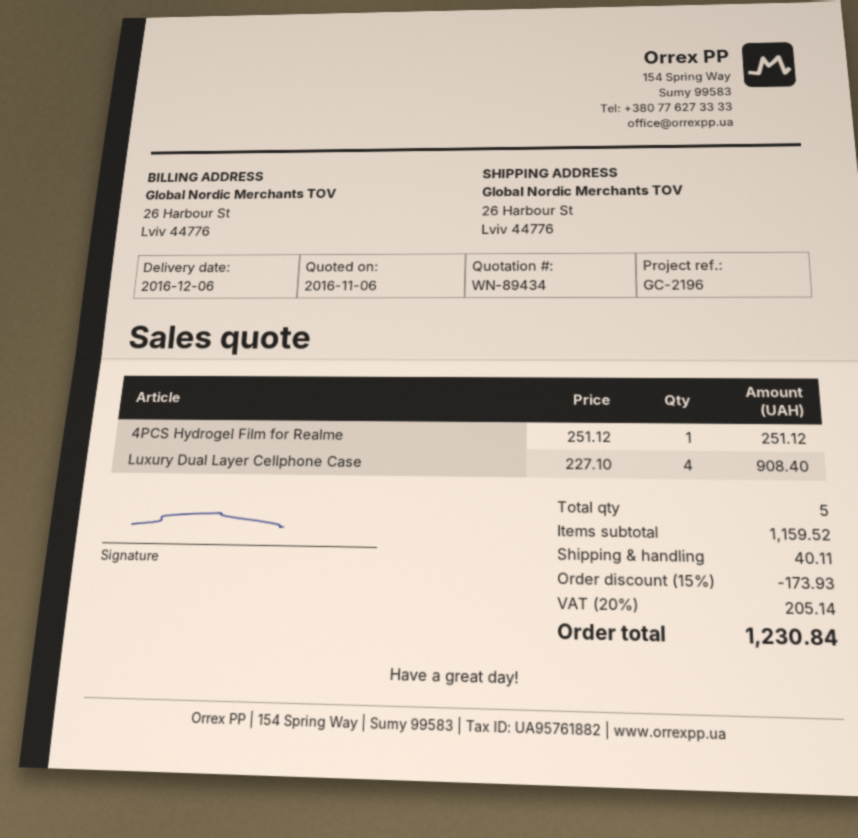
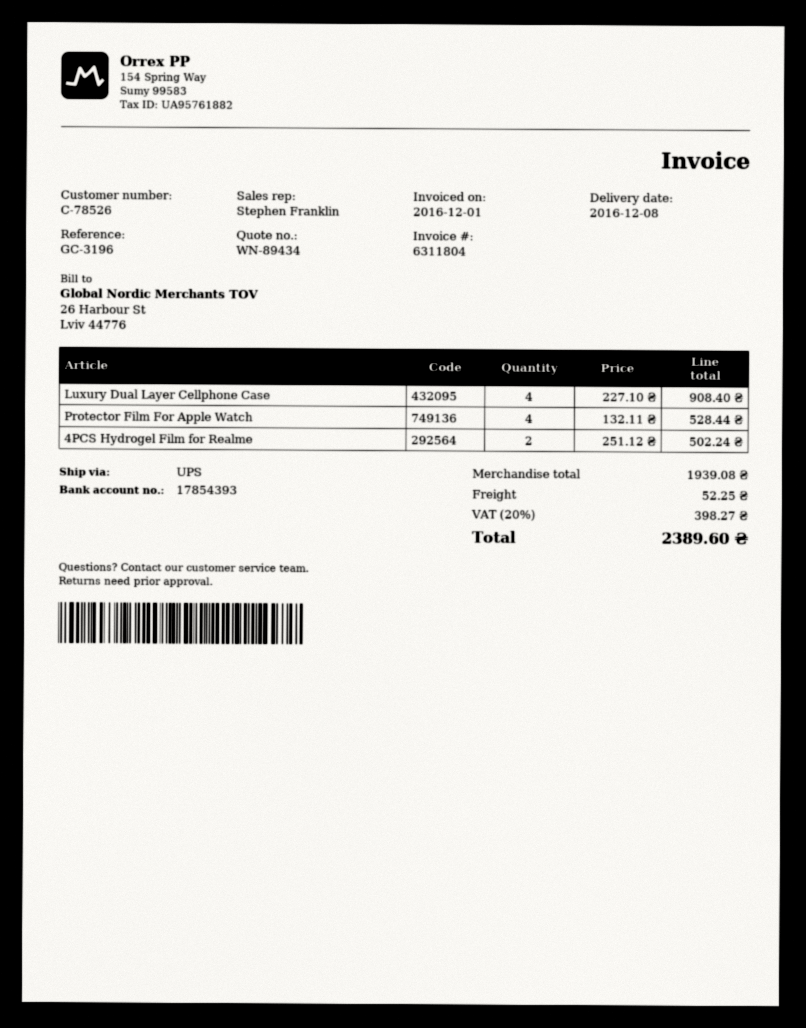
delivery date: 2016-12-06 -> 2016-12-08
reference: GC-2196 -> GC-3196
4PCS Hydrogel Film for Realme: 1 x 251.12 = 251.12 -> 2 x 251.12 = 502.24
Protector Film For Apple Watch: none -> 4 x 132.11 = 528.44
subtotal: 1159.52 -> 1939.08
discount: 15% = 173.93 -> none
shipping: 40.11 -> 52.25
tax: 20% = 205.14 -> 20% = 398.27
total: 1230.84 -> 2389.60

